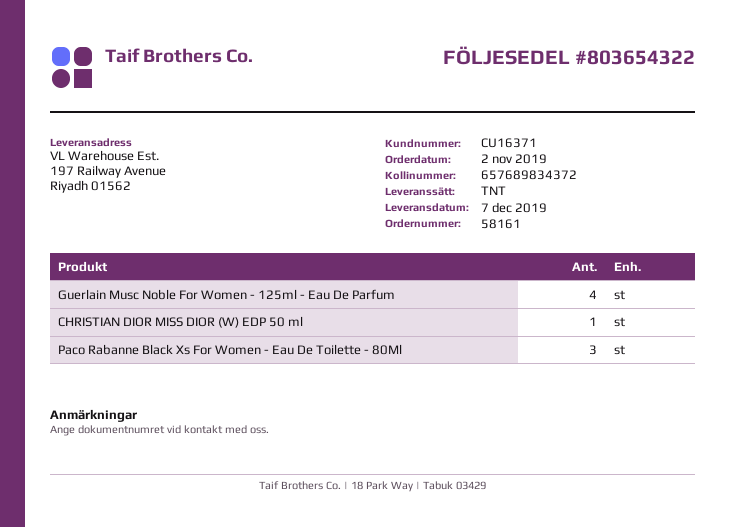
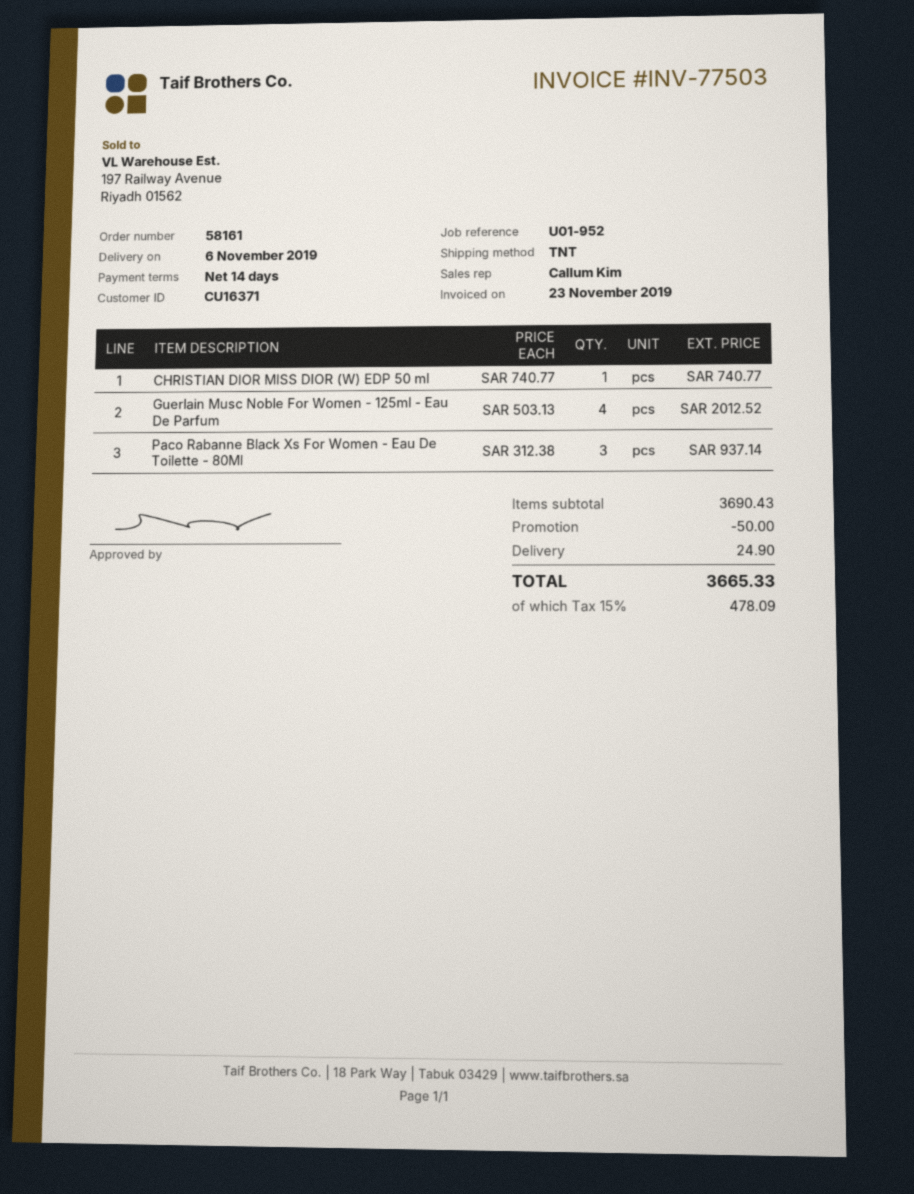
delivery date: 2019-12-07 -> 2019-11-06

